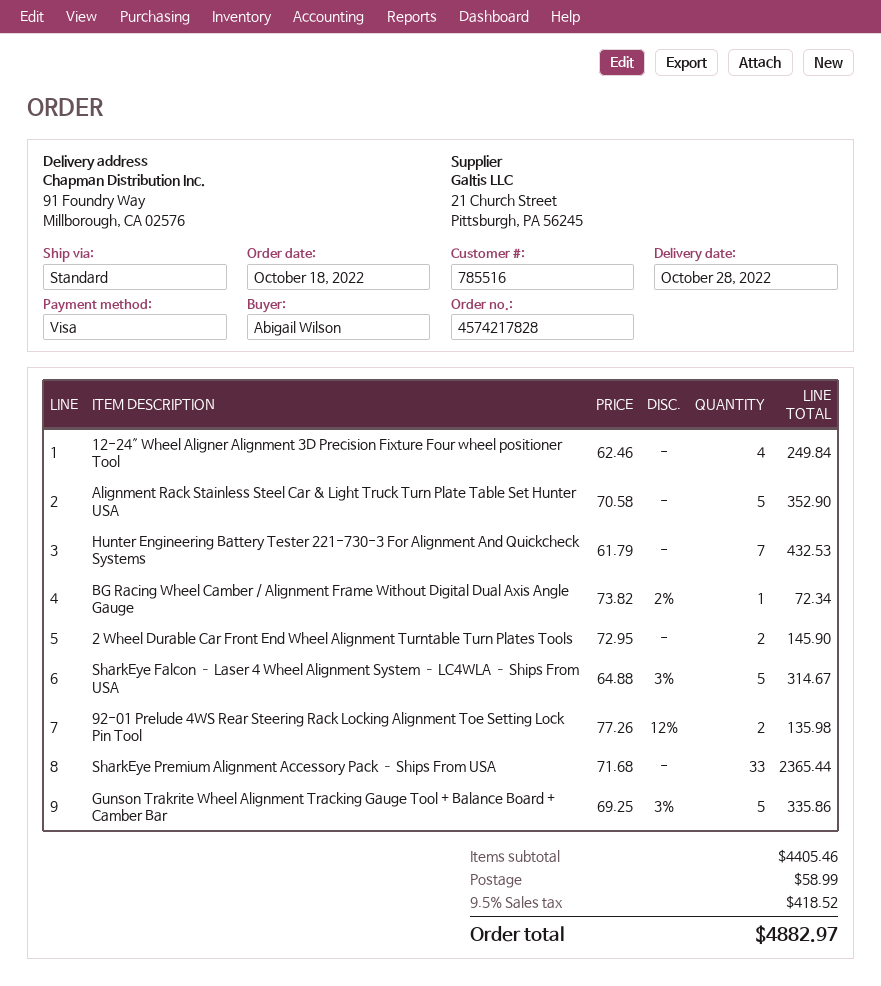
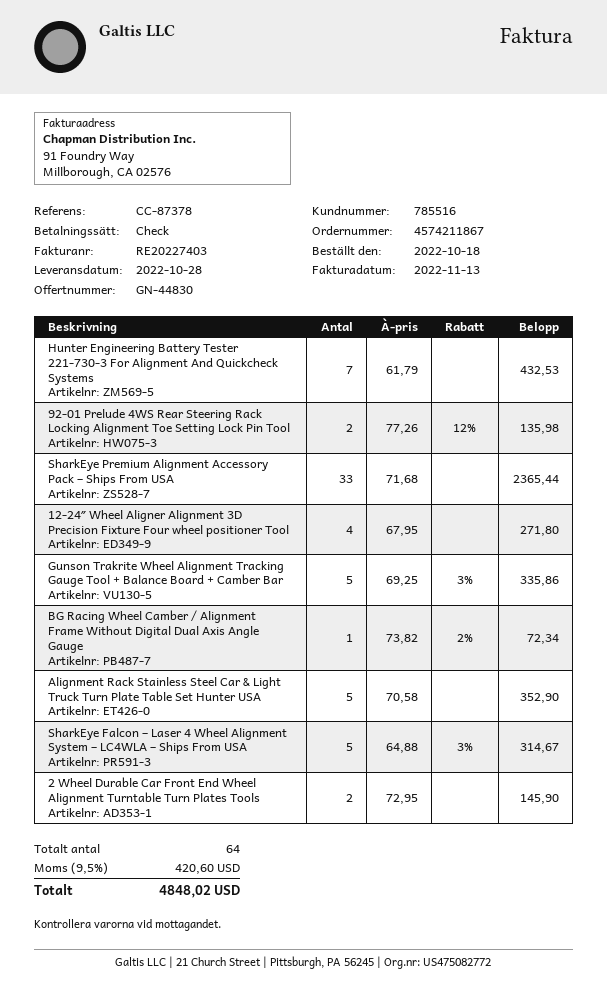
order number: 4574217828 -> 4574211867
payment method: Visa -> cheque
12-24″ Wheel Aligner Alignment 3D Precision Fixture Four wheel positioner Tool: 4 x 62.46 = 249.84 -> 4 x 67.95 = 271.80
shipping: 58.99 -> none
tax: 9.5% = 418.52 -> 9.5% = 420.60
total: 4882.97 -> 4848.02

